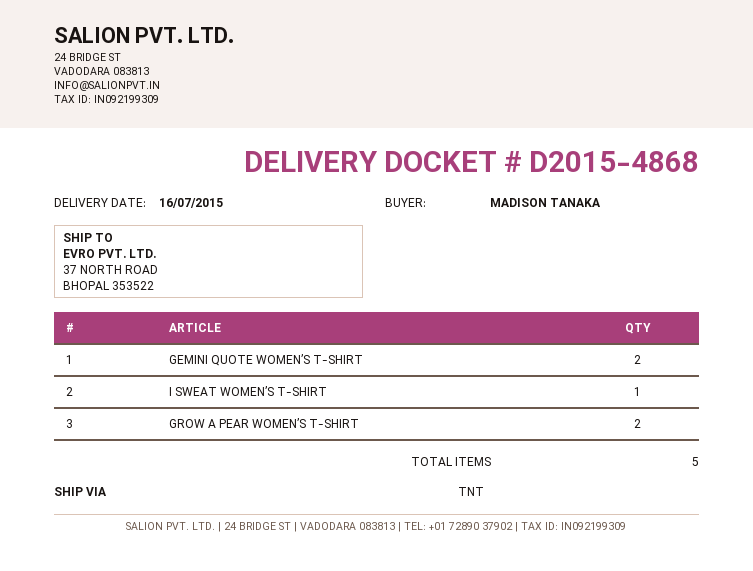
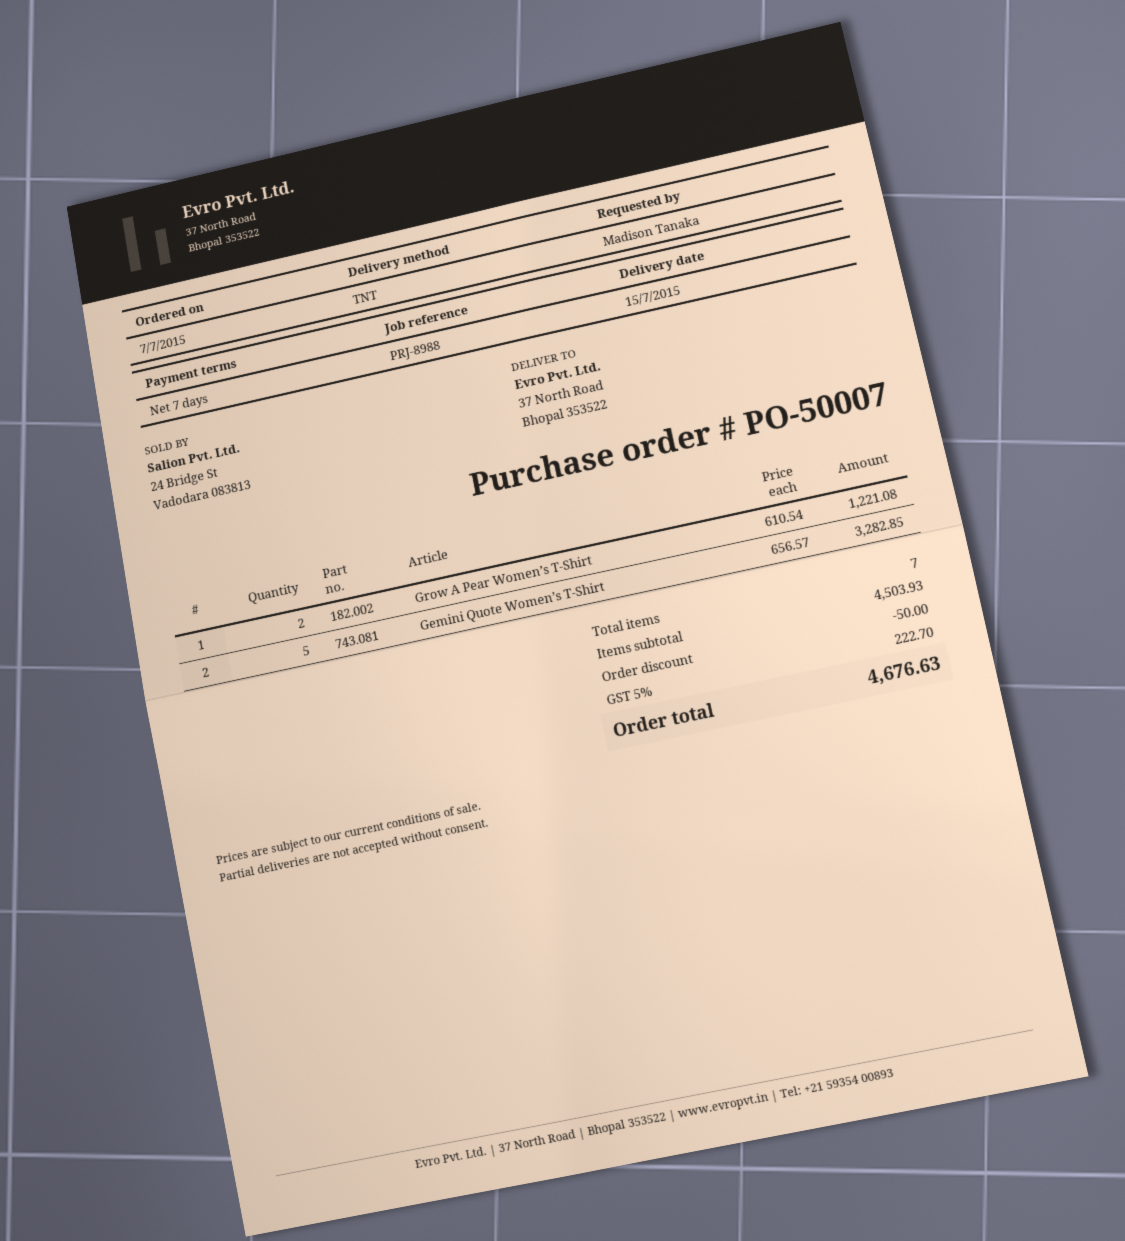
delivery date: 2015-07-16 -> 2015-07-15
GEMINI QUOTE WOMEN’S T-SHIRT: 2 -> 5
I SWEAT WOMEN’S T-SHIRT: 1 -> none
total quantity: 5 -> 7

